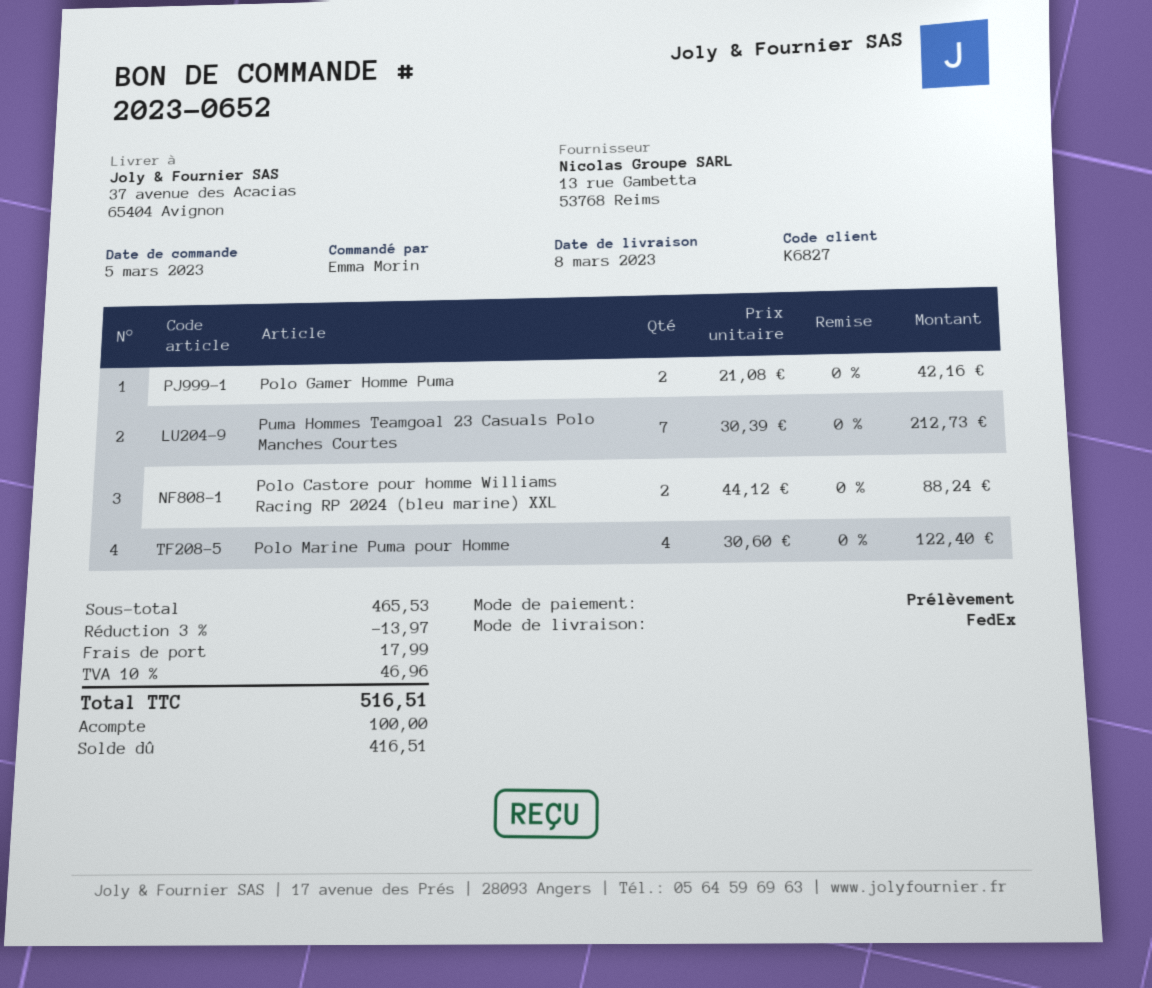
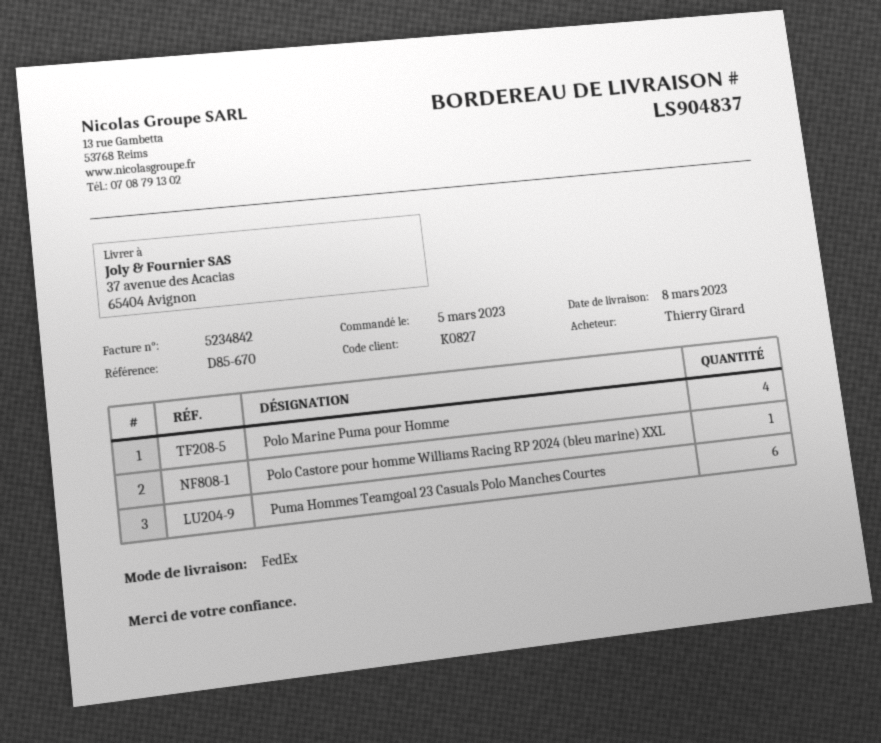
customer number: K6827 -> K0827
ordered by: Emma Morin -> Thierry Girard
Polo Gamer Homme Puma: 2 -> none
Puma Hommes Teamgoal 23 Casuals Polo Manches Courtes: 7 -> 6
Polo Castore pour homme Williams Racing RP 2024 (bleu marine) XXL: 2 -> 1

